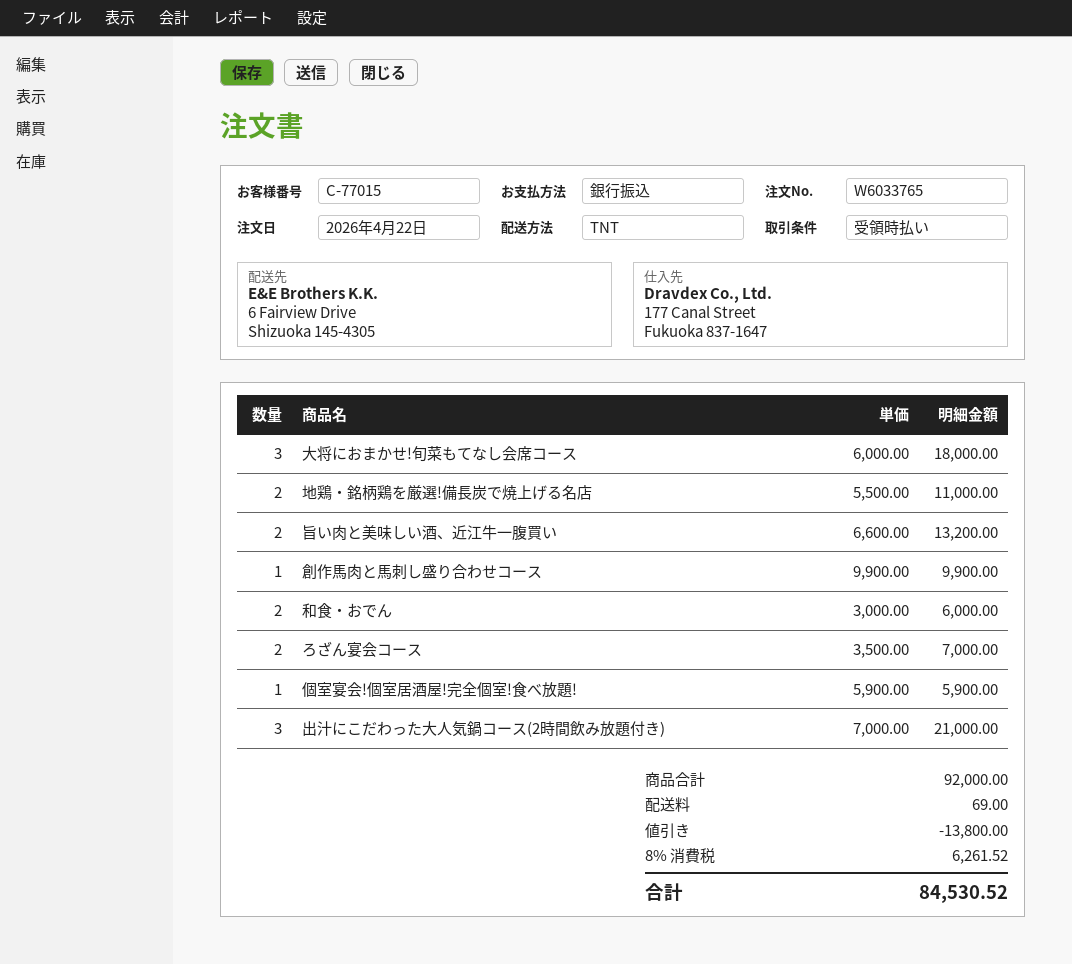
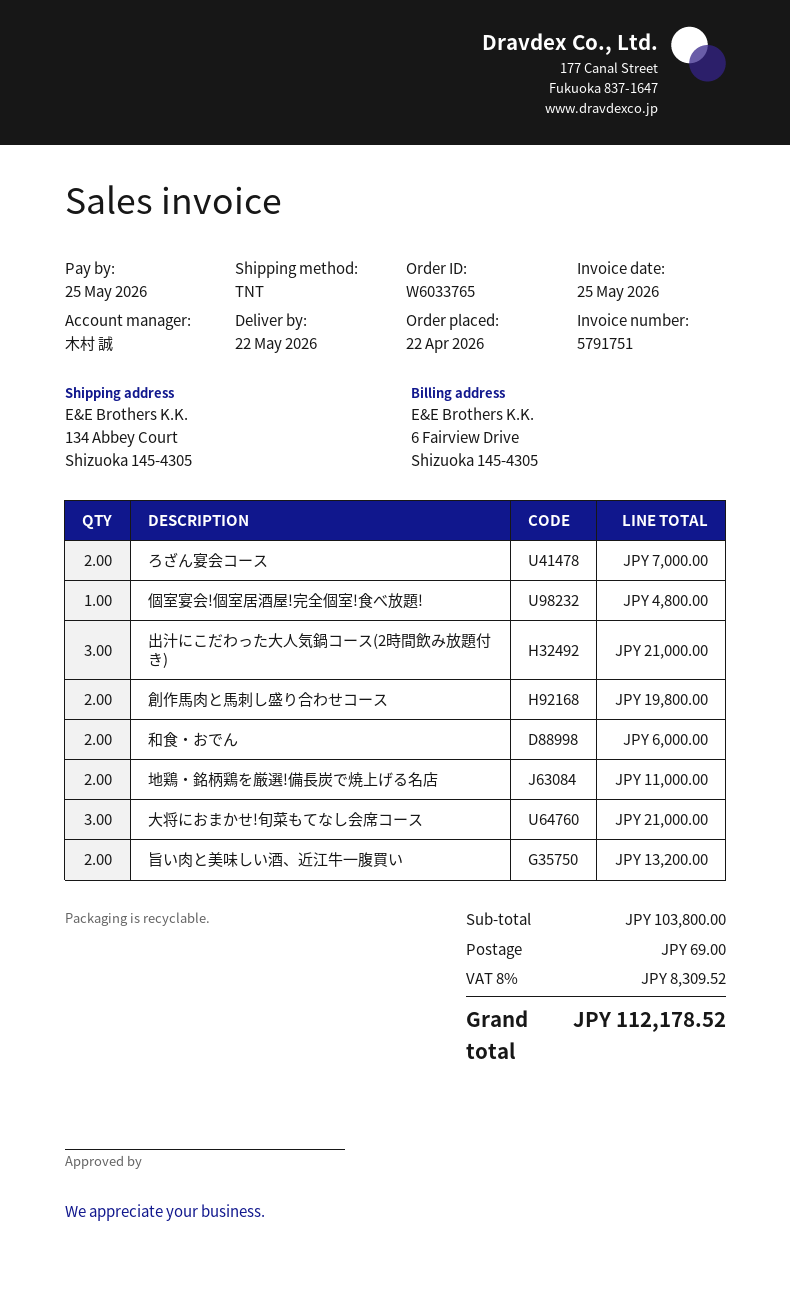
ship to: 6 Fairview Drive, Shizuoka 145-4305 -> 134 Abbey Court, Shizuoka 145-4305
大将におまかせ!旬菜もてなし会席コース: 3 for 18000.00 -> 3 for 21000.00
創作馬肉と馬刺し盛り合わせコース: 1 for 9900.00 -> 2 for 19800.00
個室宴会!個室居酒屋!完全個室!食べ放題!: 1 for 5900.00 -> 1 for 4800.00
subtotal: 92000.00 -> 103800.00
discount: 13800.00 -> none
tax: 8% = 6261.52 -> 8% = 8309.52
total: 84530.52 -> 112178.52

